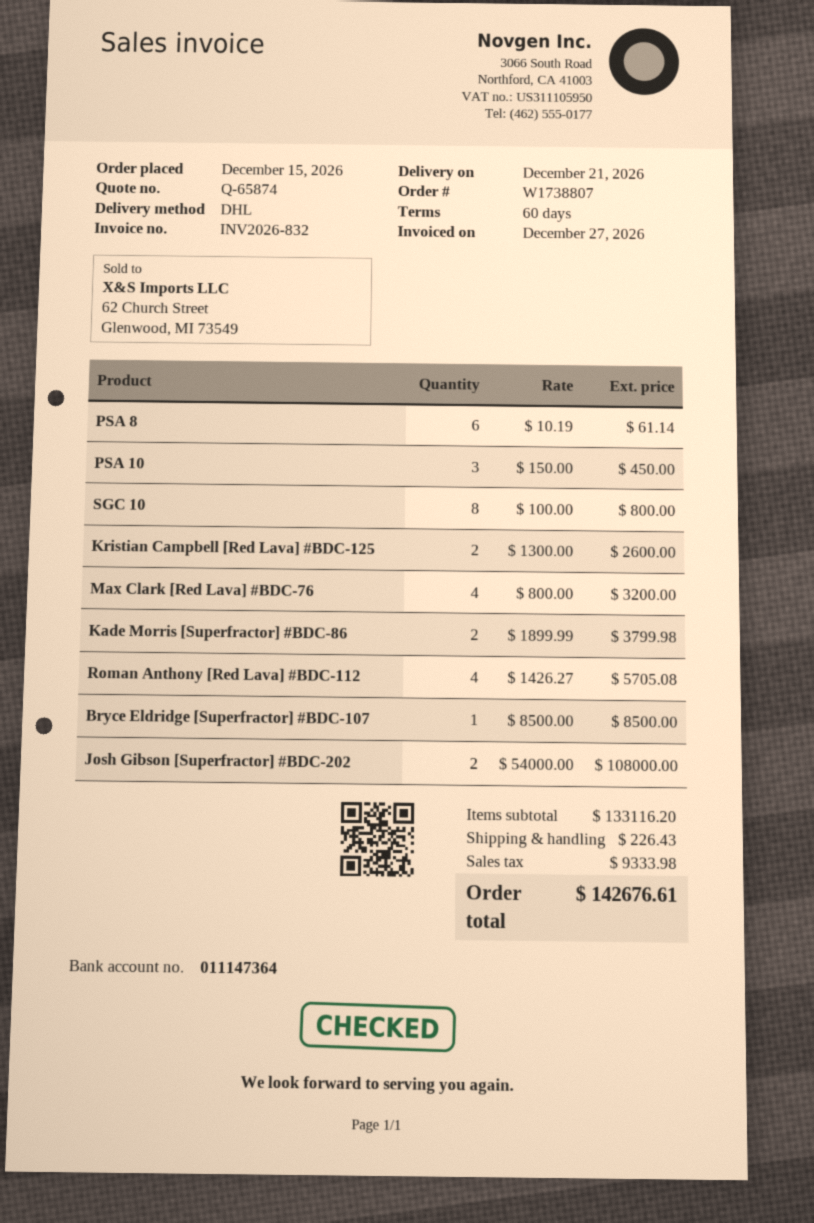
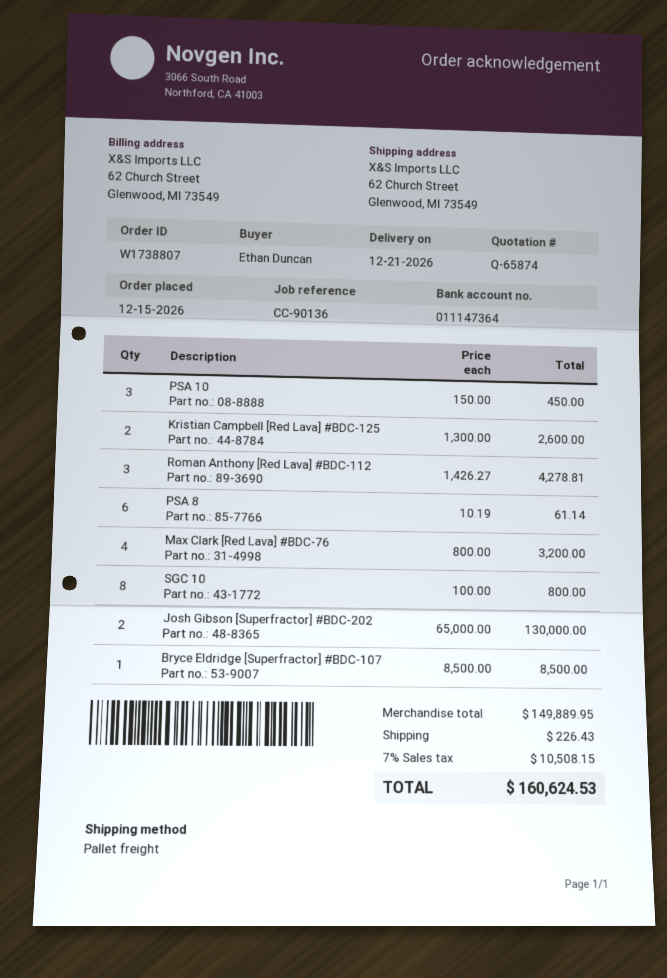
shipping method: DHL -> pallet freight
Kade Morris [Superfractor] #BDC-86: 2 x 1899.99 = 3799.98 -> none
Roman Anthony [Red Lava] #BDC-112: 4 x 1426.27 = 5705.08 -> 3 x 1426.27 = 4278.81
Josh Gibson [Superfractor] #BDC-202: 2 x 54000.00 = 108000.00 -> 2 x 65000.00 = 130000.00
subtotal: 133116.20 -> 149889.95
tax: 9333.98 -> 10508.15
total: 142676.61 -> 160624.53

